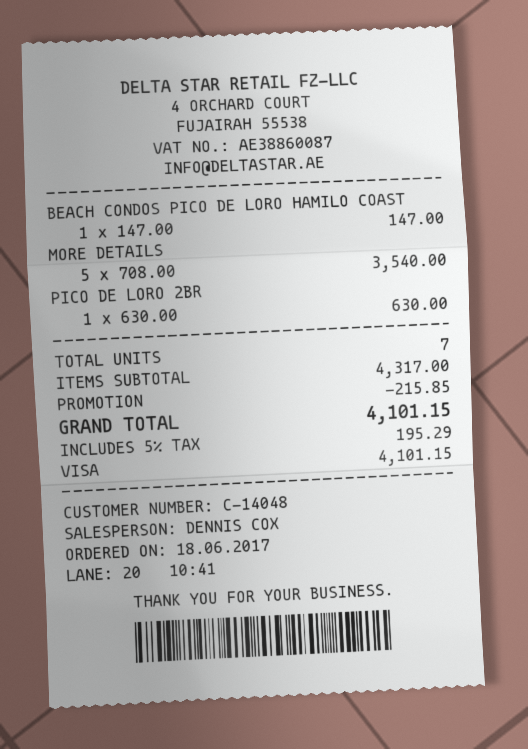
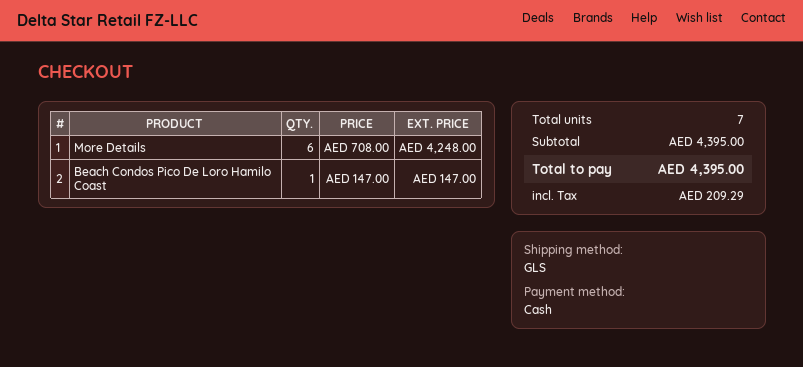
payment method: Visa -> cash
MORE DETAILS: 5 x 708.00 = 3540.00 -> 6 x 708.00 = 4248.00
PICO DE LORO 2BR: 1 x 630.00 = 630.00 -> none
subtotal: 4317.00 -> 4395.00
discount: 215.85 -> none
tax: 195.29 -> 209.29
total: 4101.15 -> 4395.00

